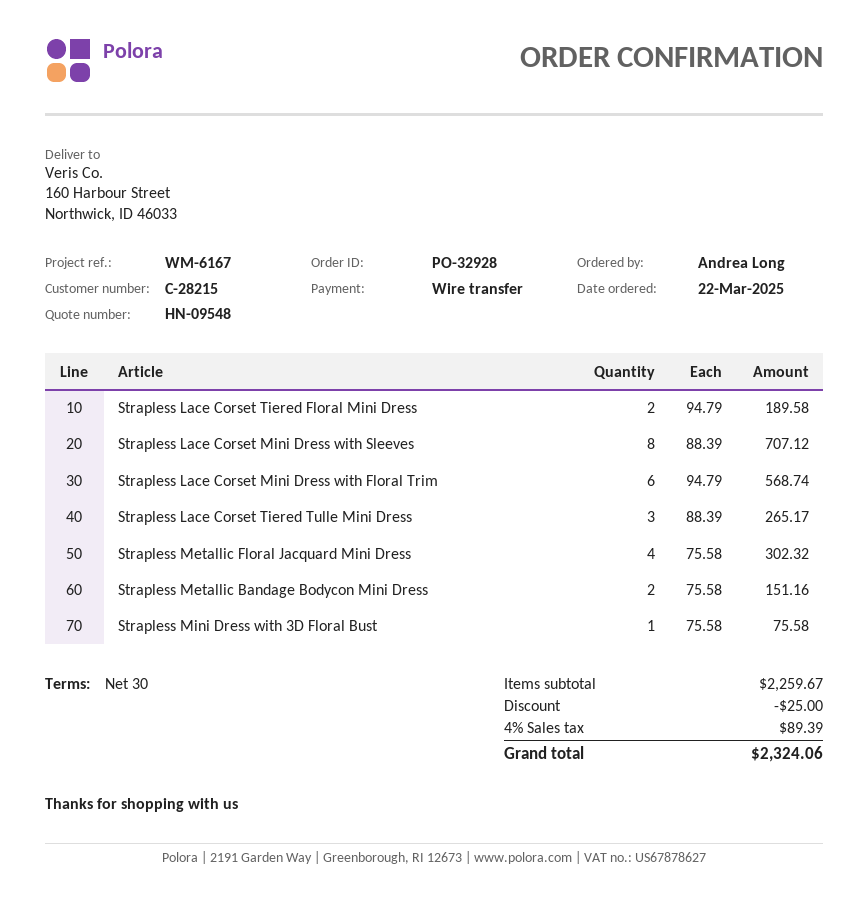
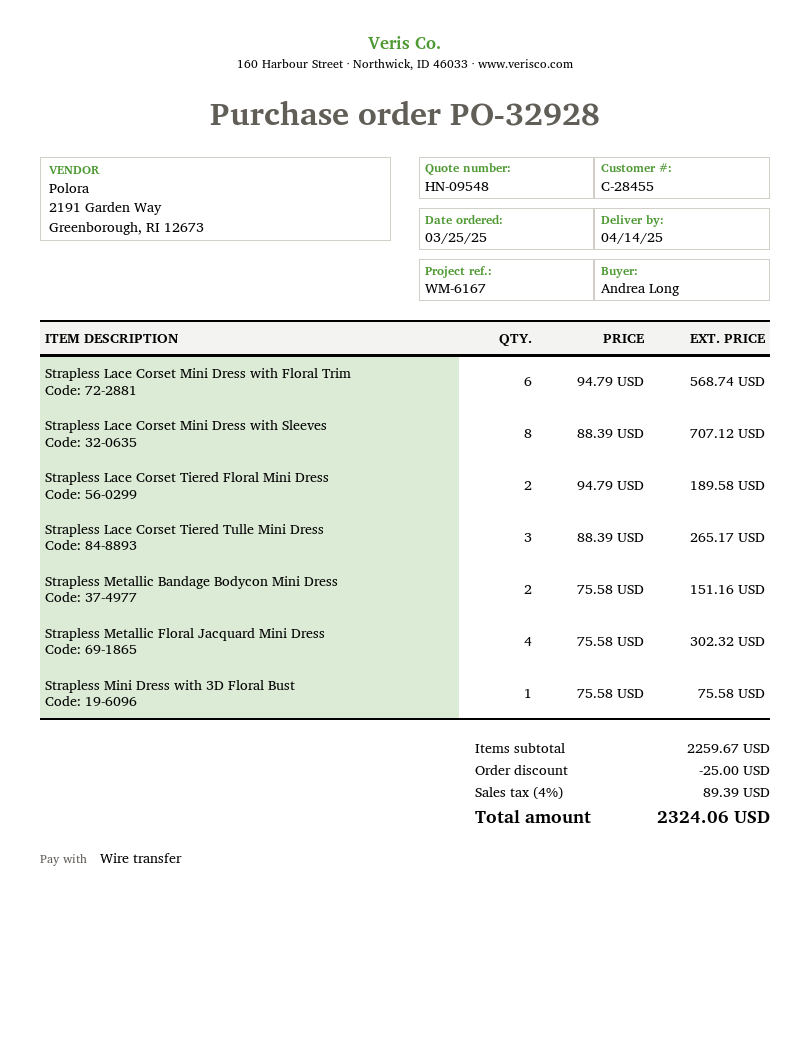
order date: 2025-03-22 -> 2025-03-25
customer number: C-28215 -> C-28455

